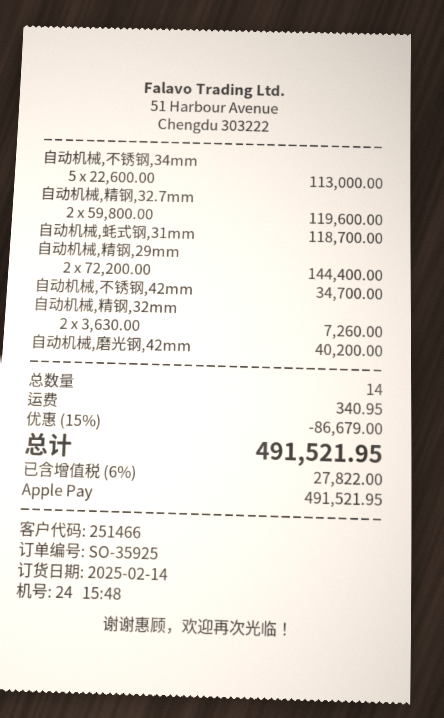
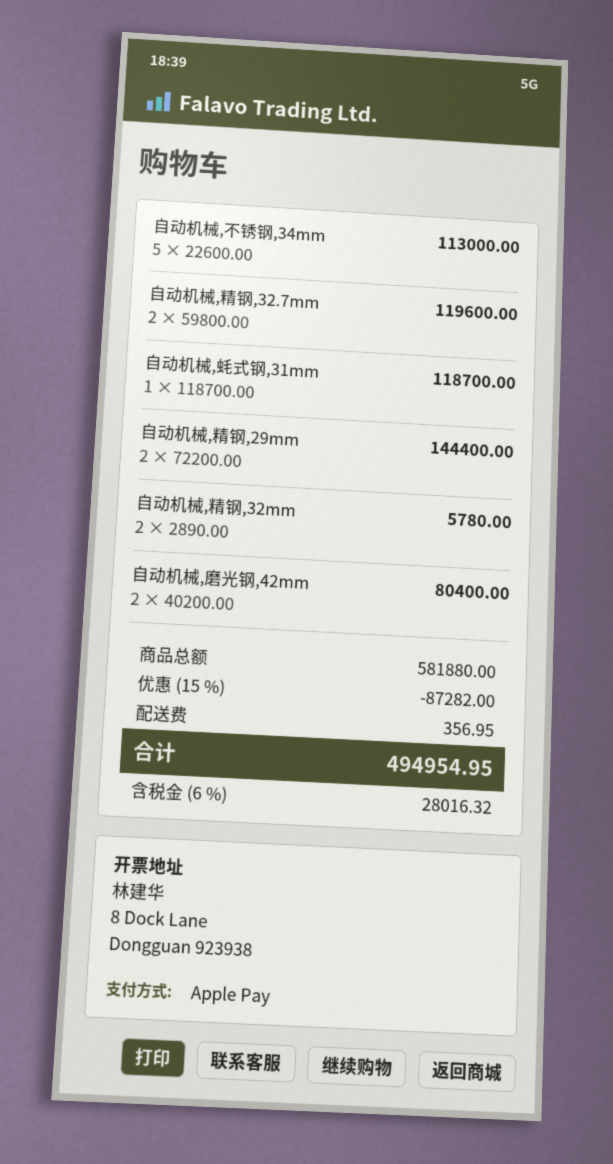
自动机械,不锈钢,42mm: 1 x 34700.00 = 34700.00 -> none
自动机械,精钢,32mm: 2 x 3630.00 = 7260.00 -> 2 x 2890.00 = 5780.00
自动机械,磨光钢,42mm: 1 x 40200.00 = 40200.00 -> 2 x 40200.00 = 80400.00
discount: 15% = 86679.00 -> 15% = 87282.00
shipping: 340.95 -> 356.95
tax: 6% = 27822.00 -> 6% = 28016.32
total: 491521.95 -> 494954.95

